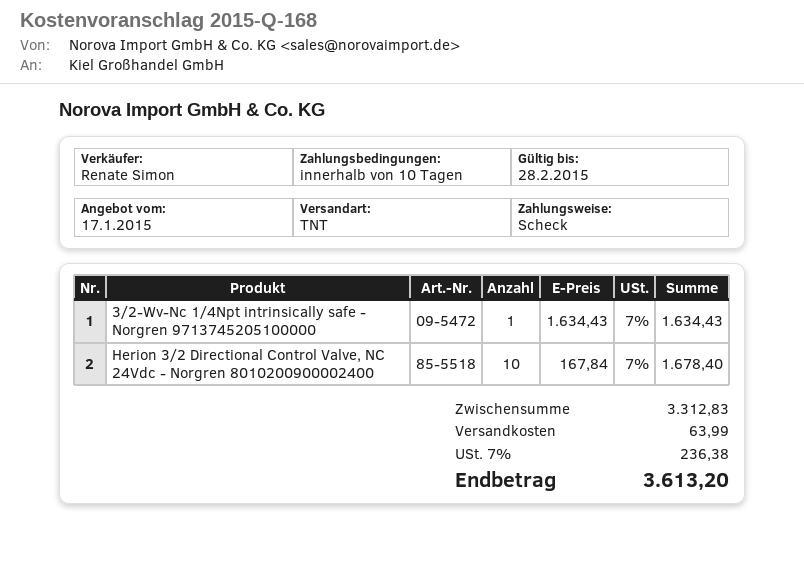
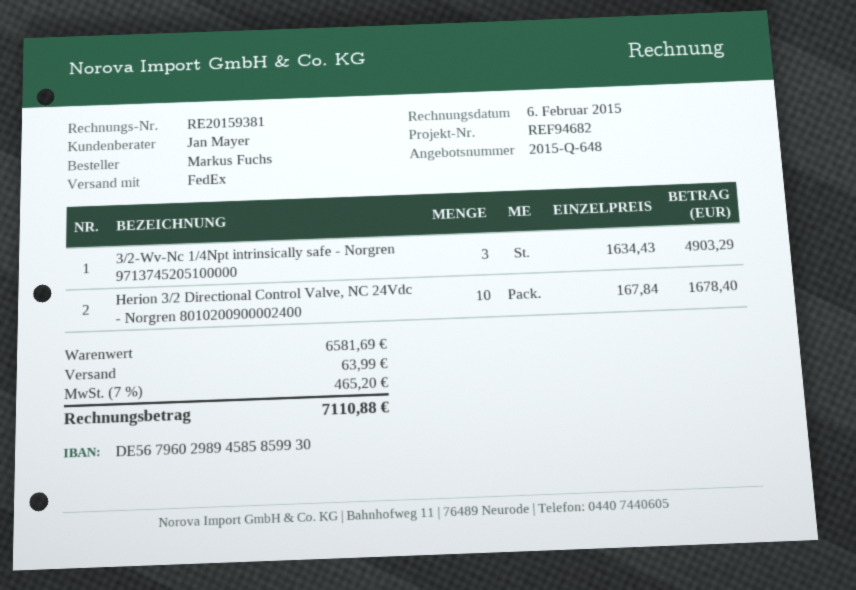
quote number: 2015-Q-168 -> 2015-Q-648
sales rep: Renate Simon -> Jan Mayer
shipping method: TNT -> FedEx
3/2-Wv-Nc 1/4Npt intrinsically safe - Norgren 9713745205100000: 1 x 1634.43 = 1634.43 -> 3 x 1634.43 = 4903.29
subtotal: 3312.83 -> 6581.69
tax: 7% = 236.38 -> 7% = 465.20
total: 3613.20 -> 7110.88

